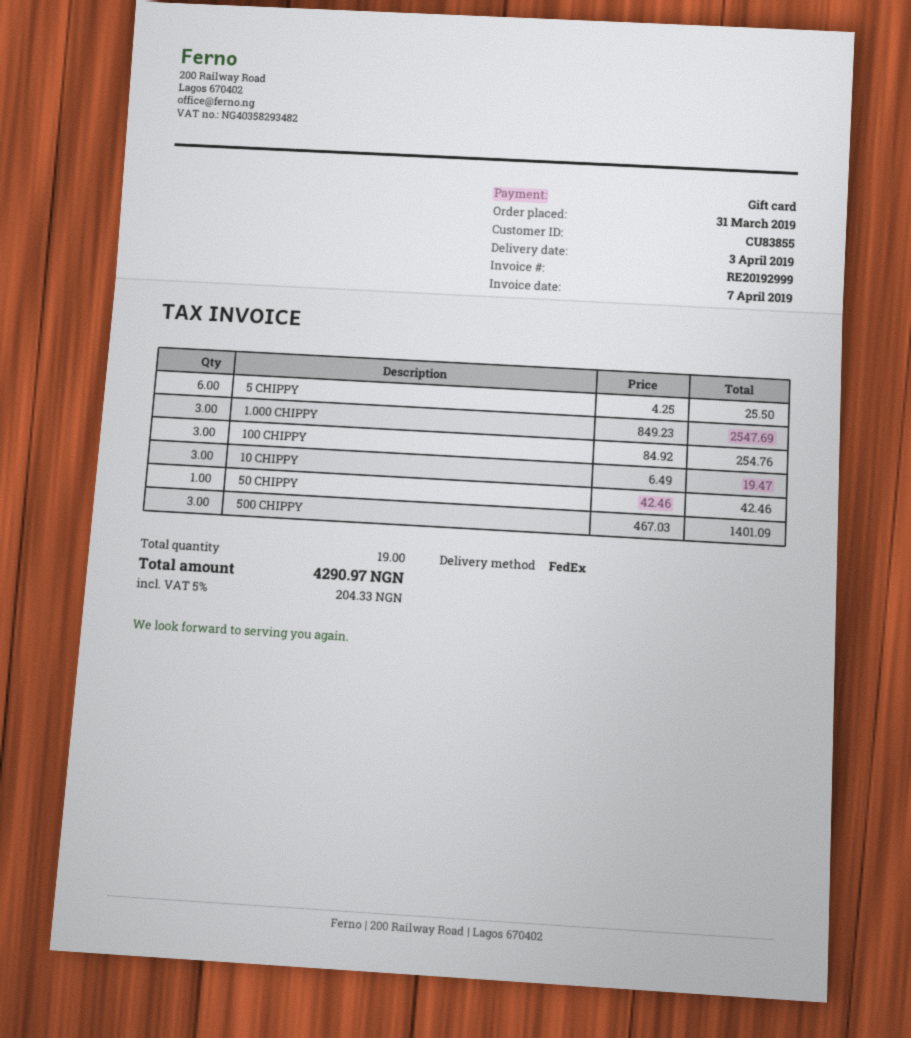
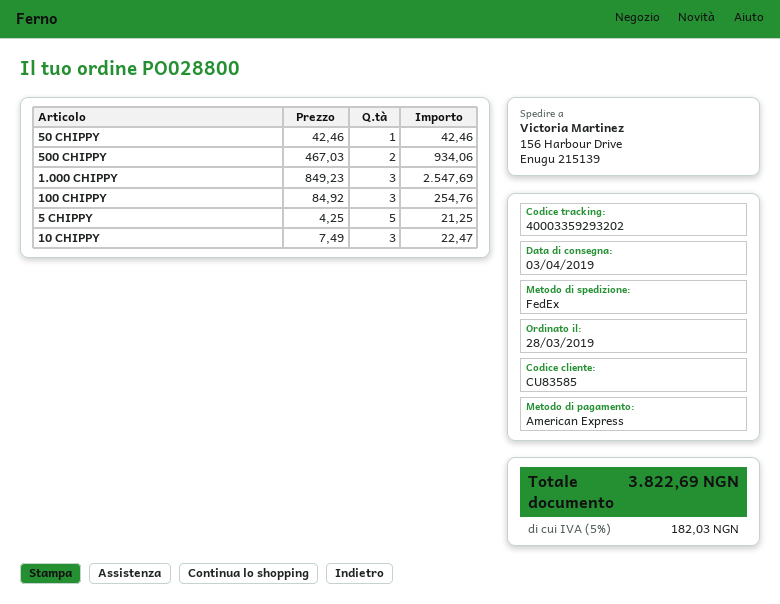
order date: 2019-03-31 -> 2019-03-28
customer number: CU83855 -> CU83585
payment method: gift card -> American Express
5 CHIPPY: 6 x 4.25 = 25.50 -> 5 x 4.25 = 21.25
10 CHIPPY: 3 x 6.49 = 19.47 -> 3 x 7.49 = 22.47
500 CHIPPY: 3 x 467.03 = 1401.09 -> 2 x 467.03 = 934.06
tax: 5% = 204.33 -> 5% = 182.03
total: 4290.97 -> 3822.69

